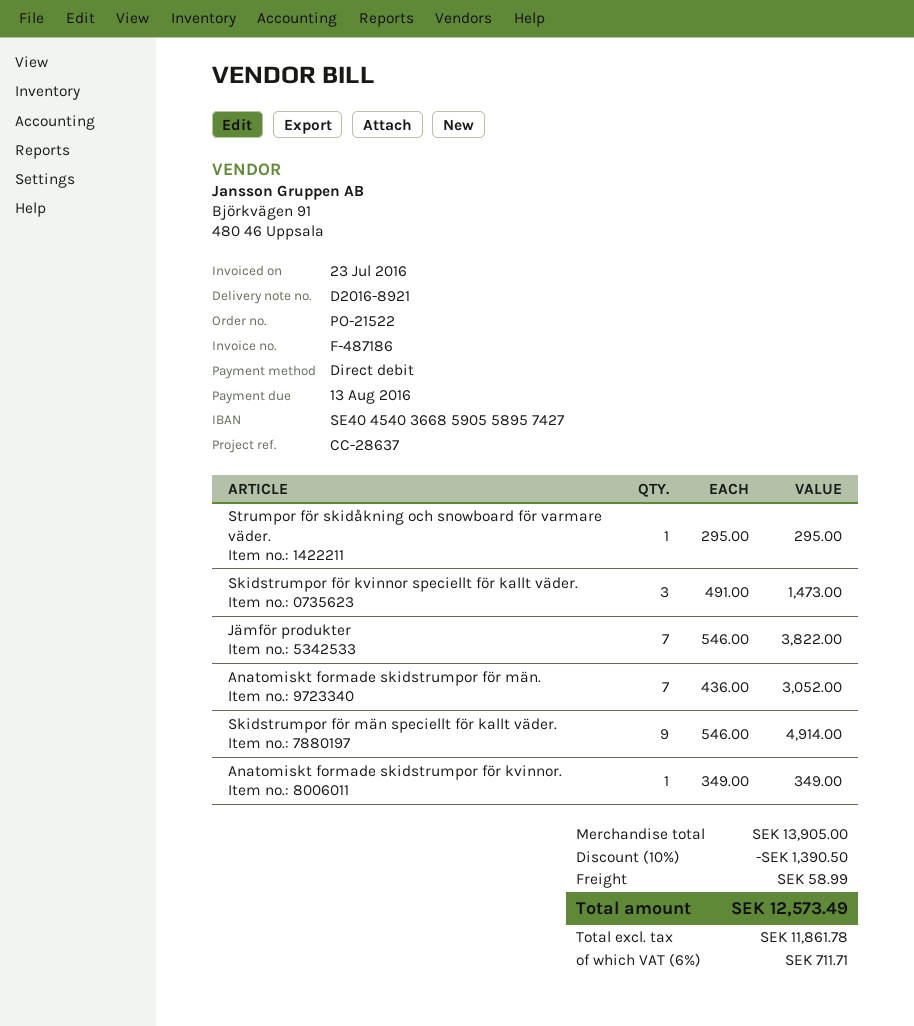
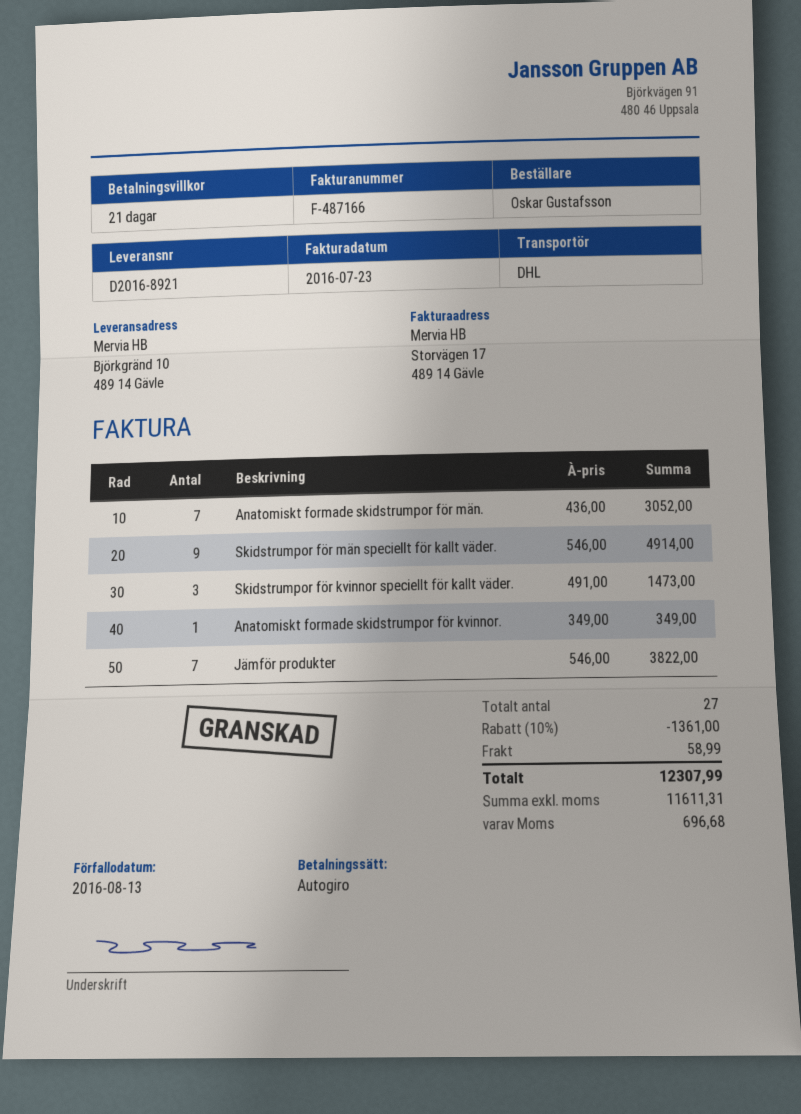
invoice number: F-487186 -> F-487166
Strumpor för skidåkning och snowboard för varmare väder.: 1 x 295.00 = 295.00 -> none
discount: 10% = 1390.50 -> 10% = 1361.00
net: 11861.78 -> 11611.31
tax: 711.71 -> 696.68
total: 12573.49 -> 12307.99

